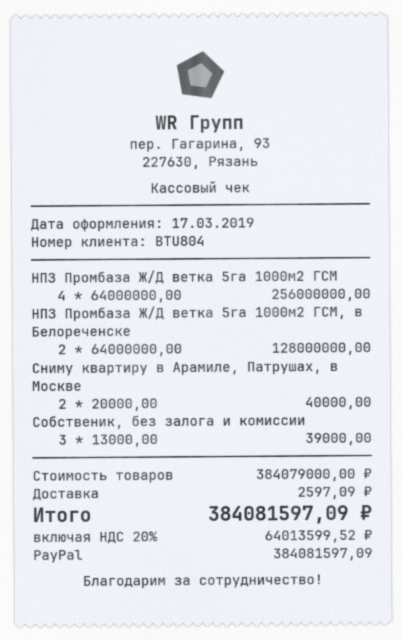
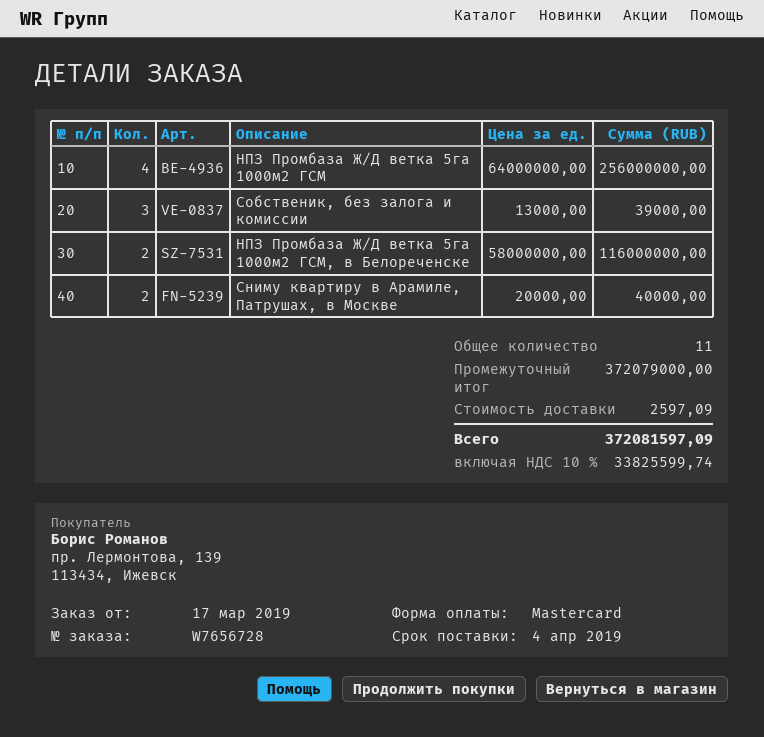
payment method: PayPal -> Mastercard
НПЗ Промбаза Ж/Д ветка 5га 1000м2 ГСМ, в Белореченске: 2 x 64000000.00 = 128000000.00 -> 2 x 58000000.00 = 116000000.00
subtotal: 384079000.00 -> 372079000.00
tax: 20% = 64013599.52 -> 10% = 33825599.74
total: 384081597.09 -> 372081597.09

